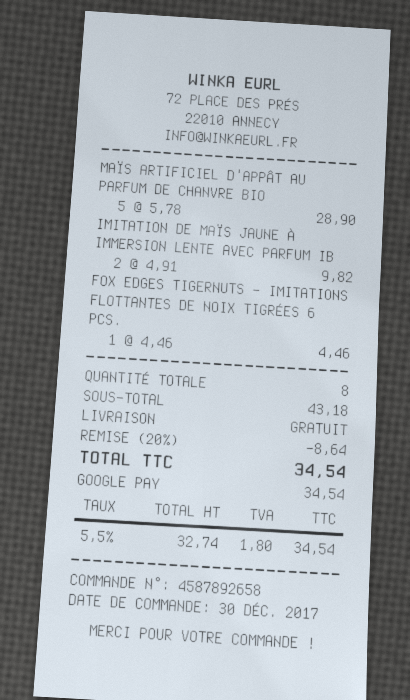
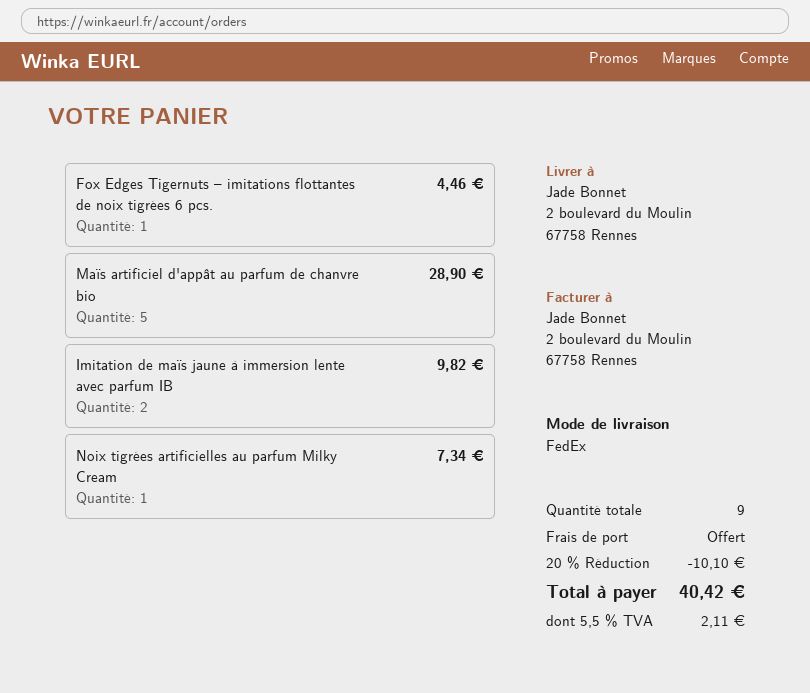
Noix tigrées artificielles au parfum Milky Cream: none -> 1 for 7.34
total quantity: 8 -> 9
discount: 20% = 8.64 -> 20% = 10.10
tax: 5.5% = 1.80 -> 5.5% = 2.11
total: 34.54 -> 40.42

